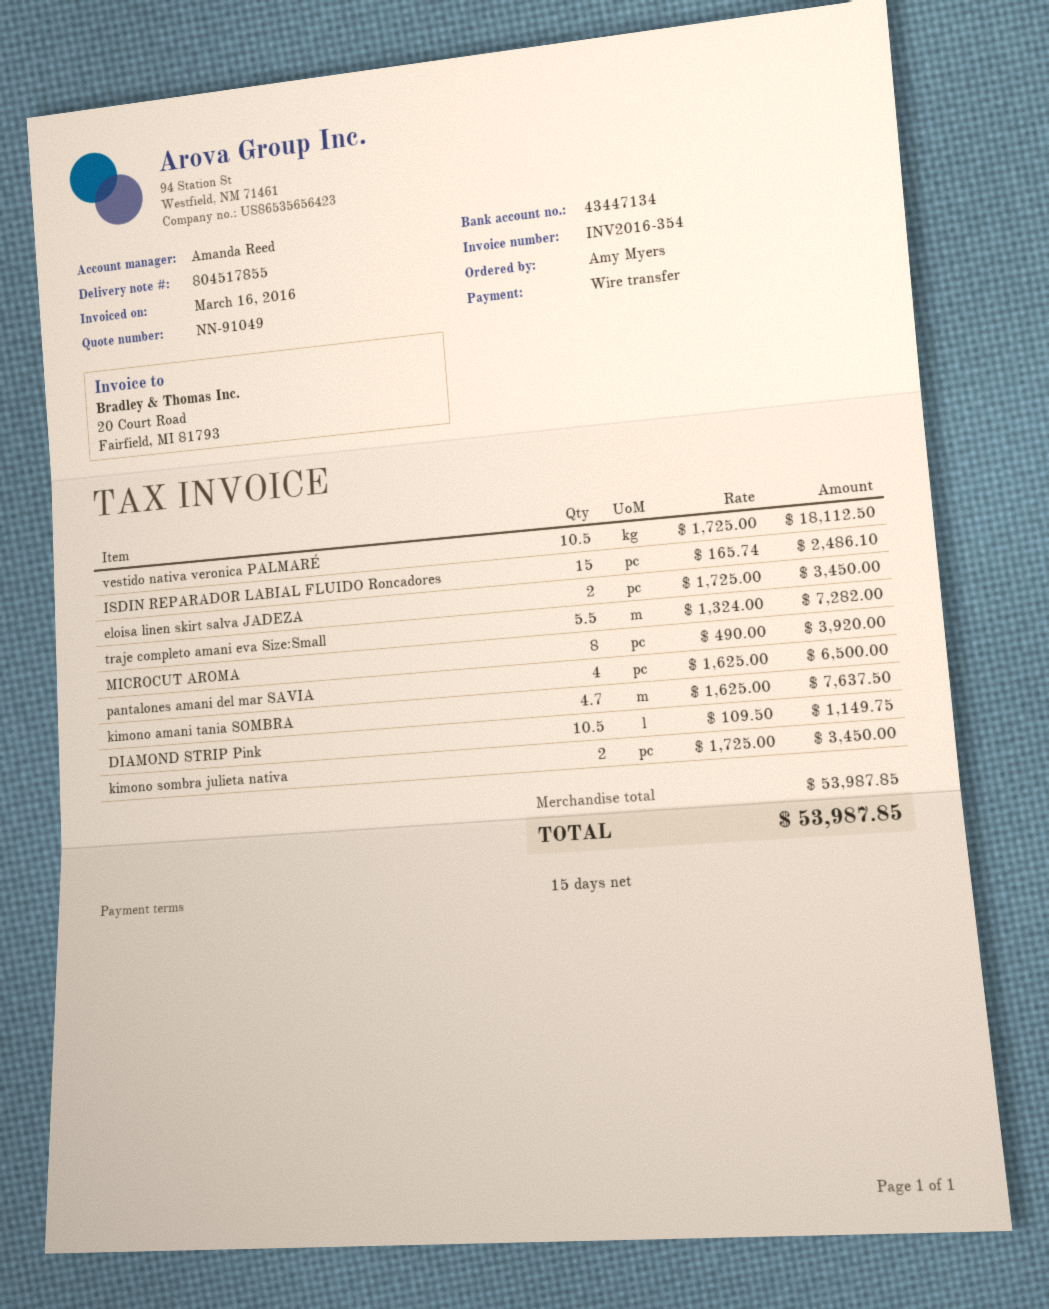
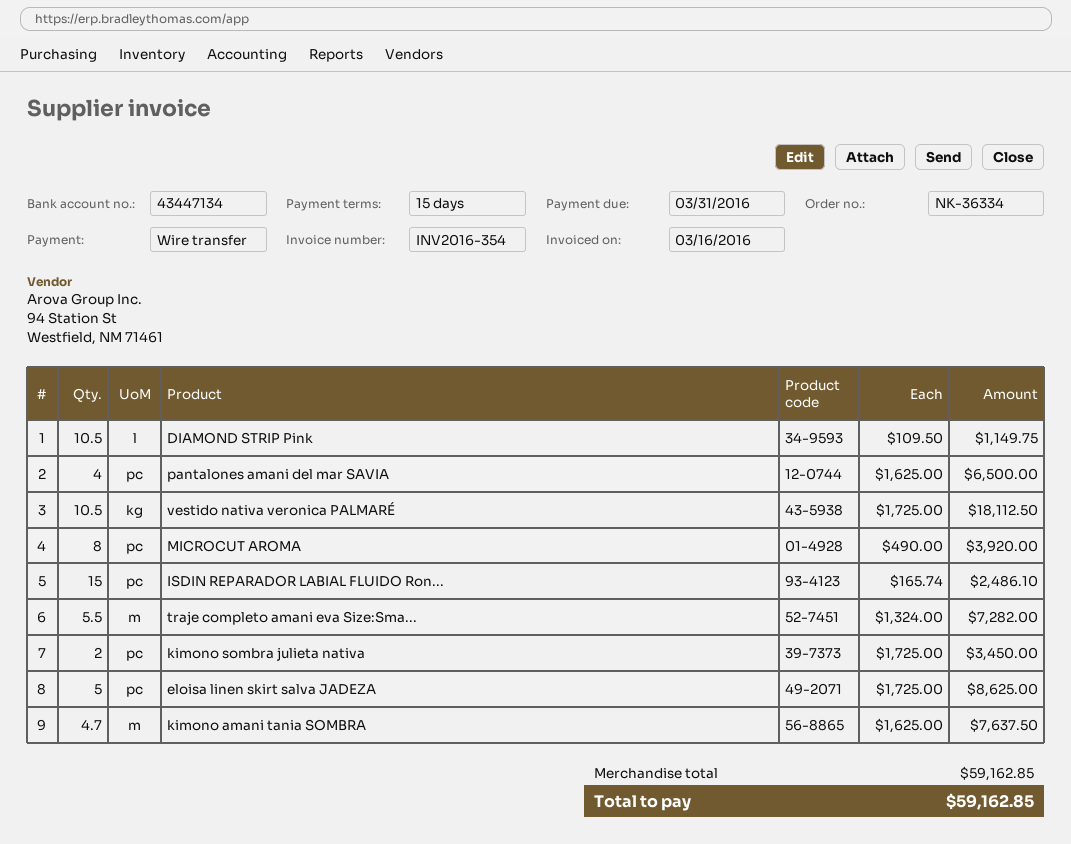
eloisa linen skirt salva JADEZA: 2 x 1725.00 = 3450.00 -> 5 x 1725.00 = 8625.00
subtotal: 53987.85 -> 59162.85
total: 53987.85 -> 59162.85

